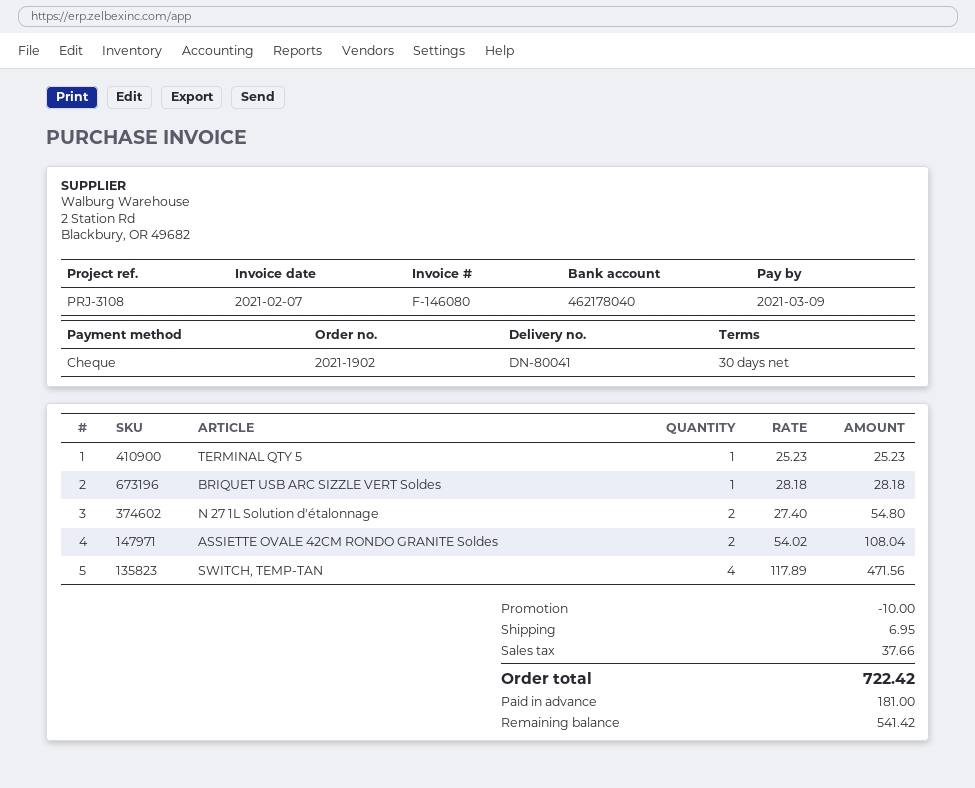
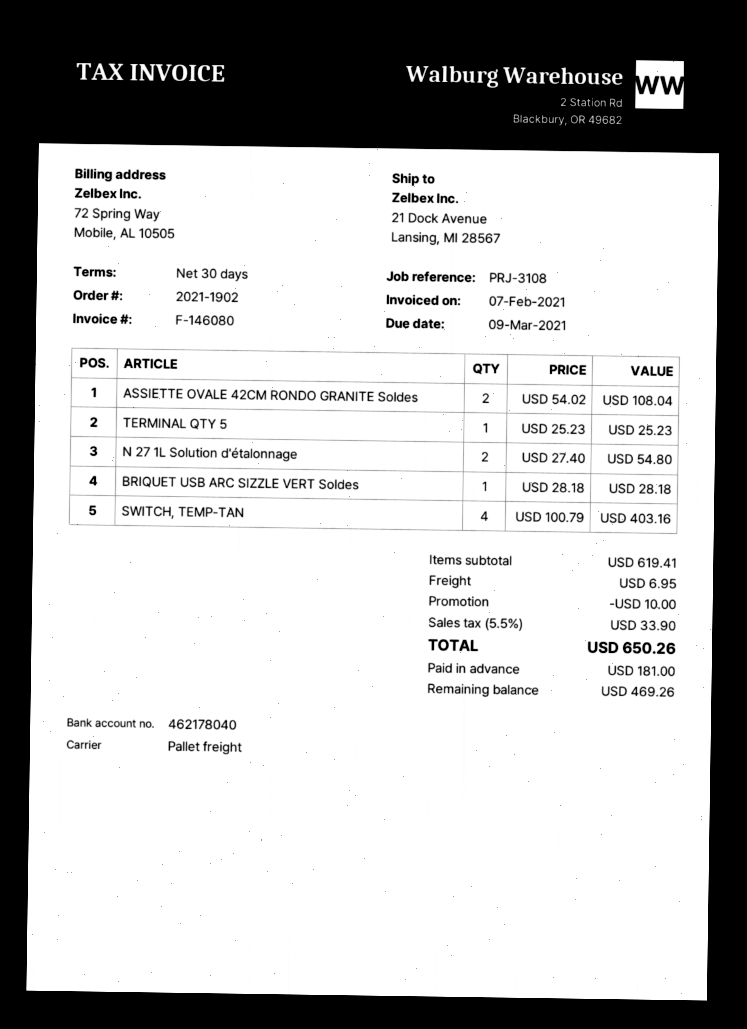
SWITCH, TEMP-TAN: 4 x 117.89 = 471.56 -> 4 x 100.79 = 403.16
tax: 37.66 -> 33.90
total: 722.42 -> 650.26
balance: 541.42 -> 469.26

